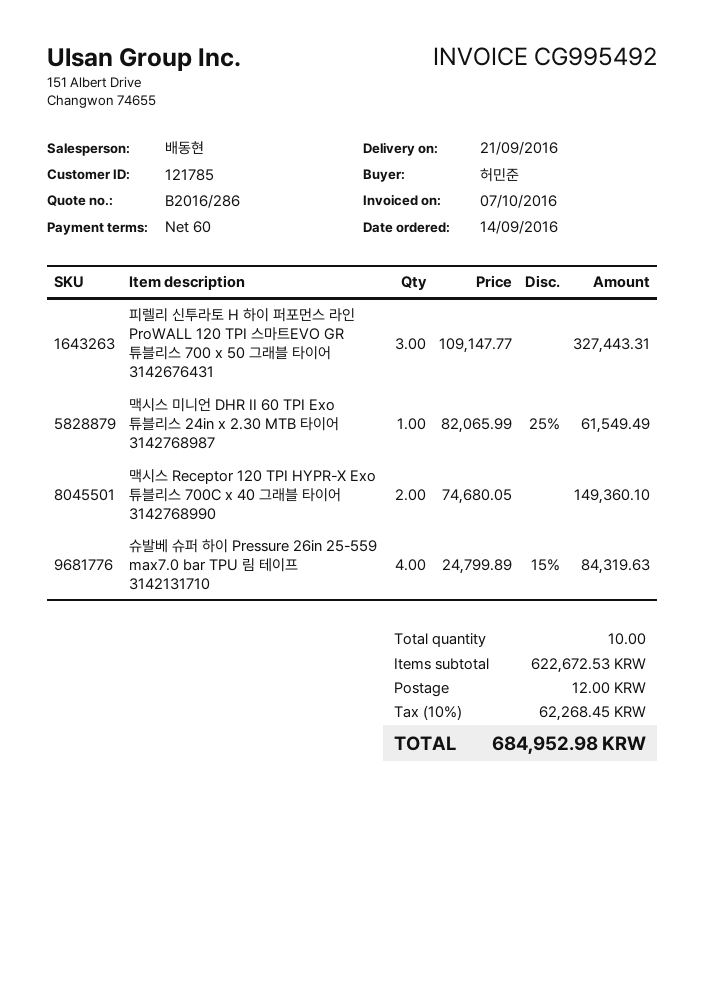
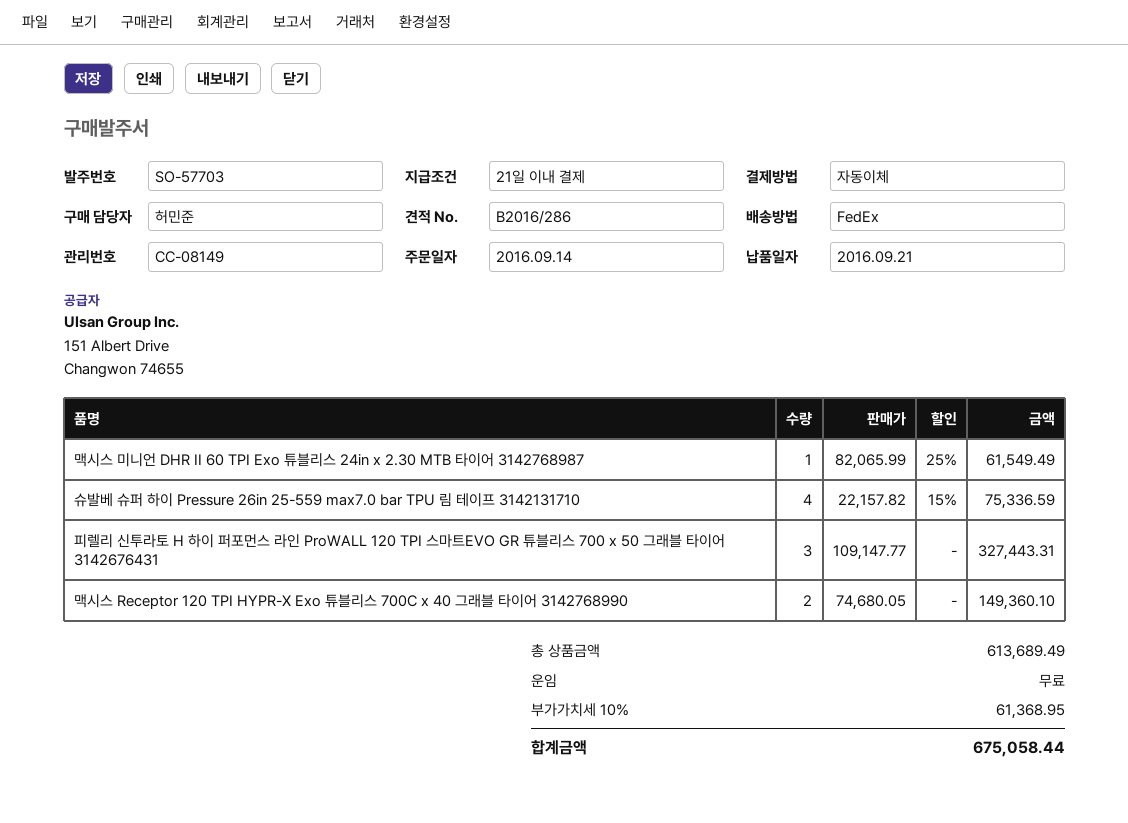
payment terms: 60 days -> 21 days
슈발베 슈퍼 하이 Pressure 26in 25-559 max7.0 bar TPU 림 테이프 3142131710: 4 x 24799.89 - 15% = 84319.63 -> 4 x 22157.82 - 15% = 75336.59
subtotal: 622672.53 -> 613689.49
shipping: 12.00 -> 0.00
tax: 10% = 62268.45 -> 10% = 61368.95
total: 684952.98 -> 675058.44

